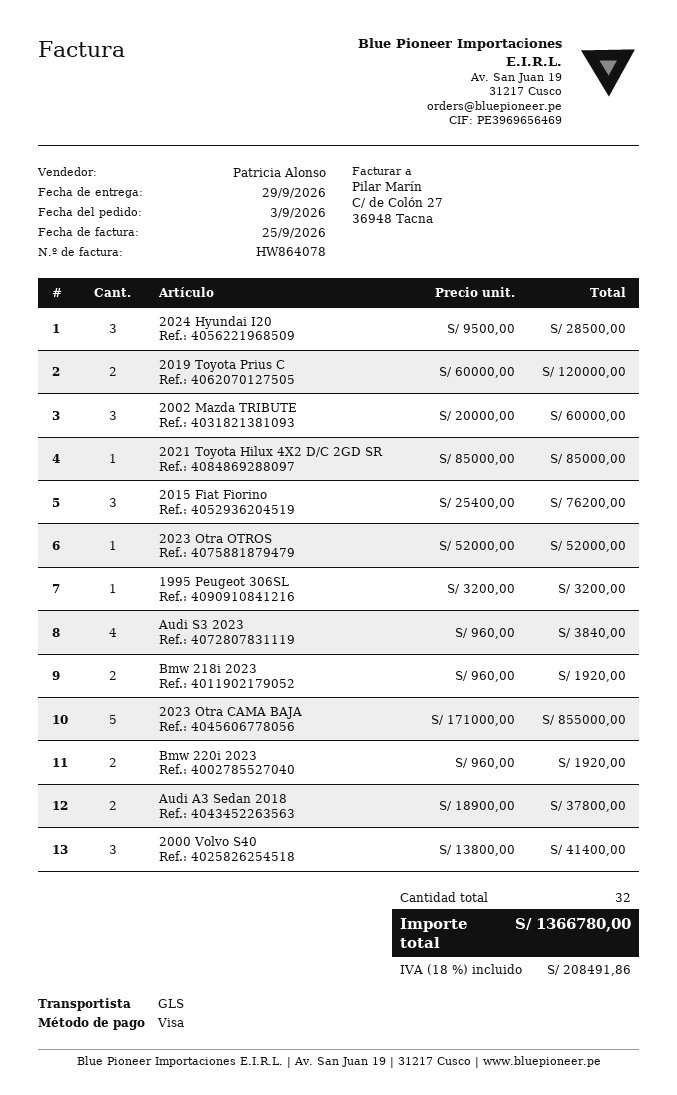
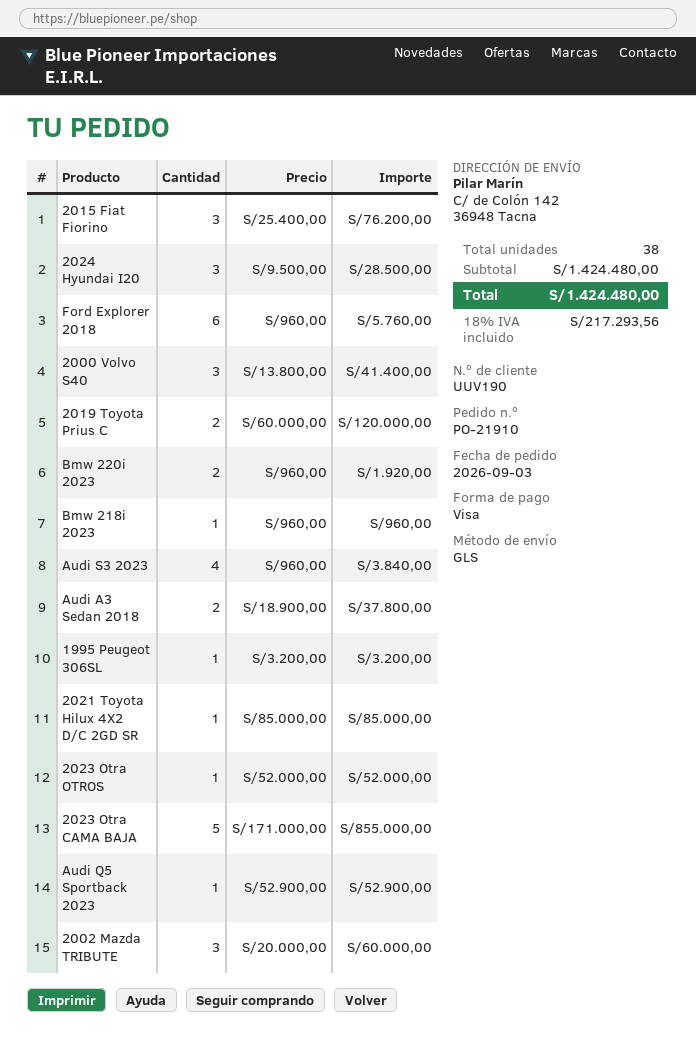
Bmw 218i 2023: 2 x 960.00 = 1920.00 -> 1 x 960.00 = 960.00
Ford Explorer 2018: none -> 6 x 960.00 = 5760.00
Audi Q5 Sportback 2023: none -> 1 x 52900.00 = 52900.00
total quantity: 32 -> 38
tax: 18% = 208491.86 -> 18% = 217293.56
total: 1366780.00 -> 1424480.00

